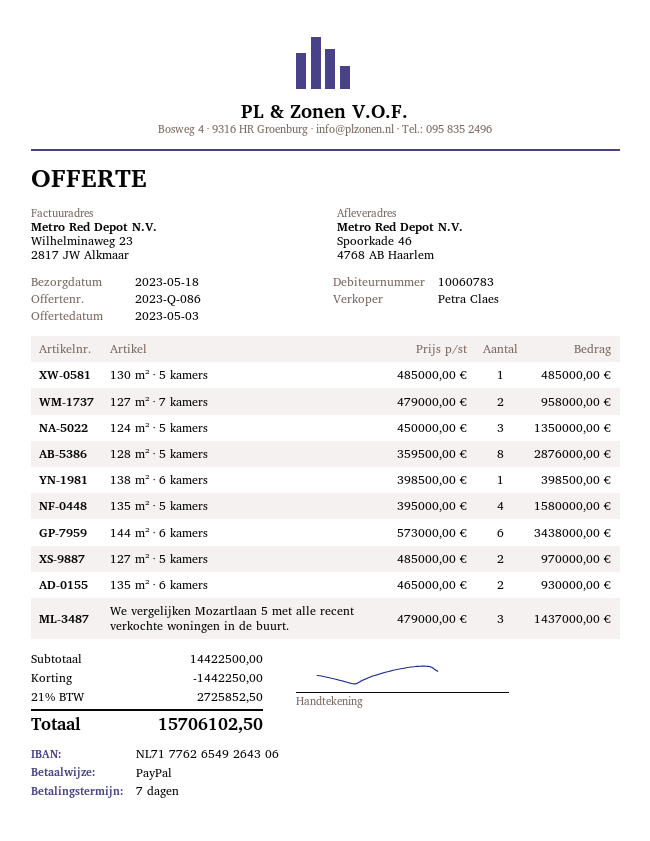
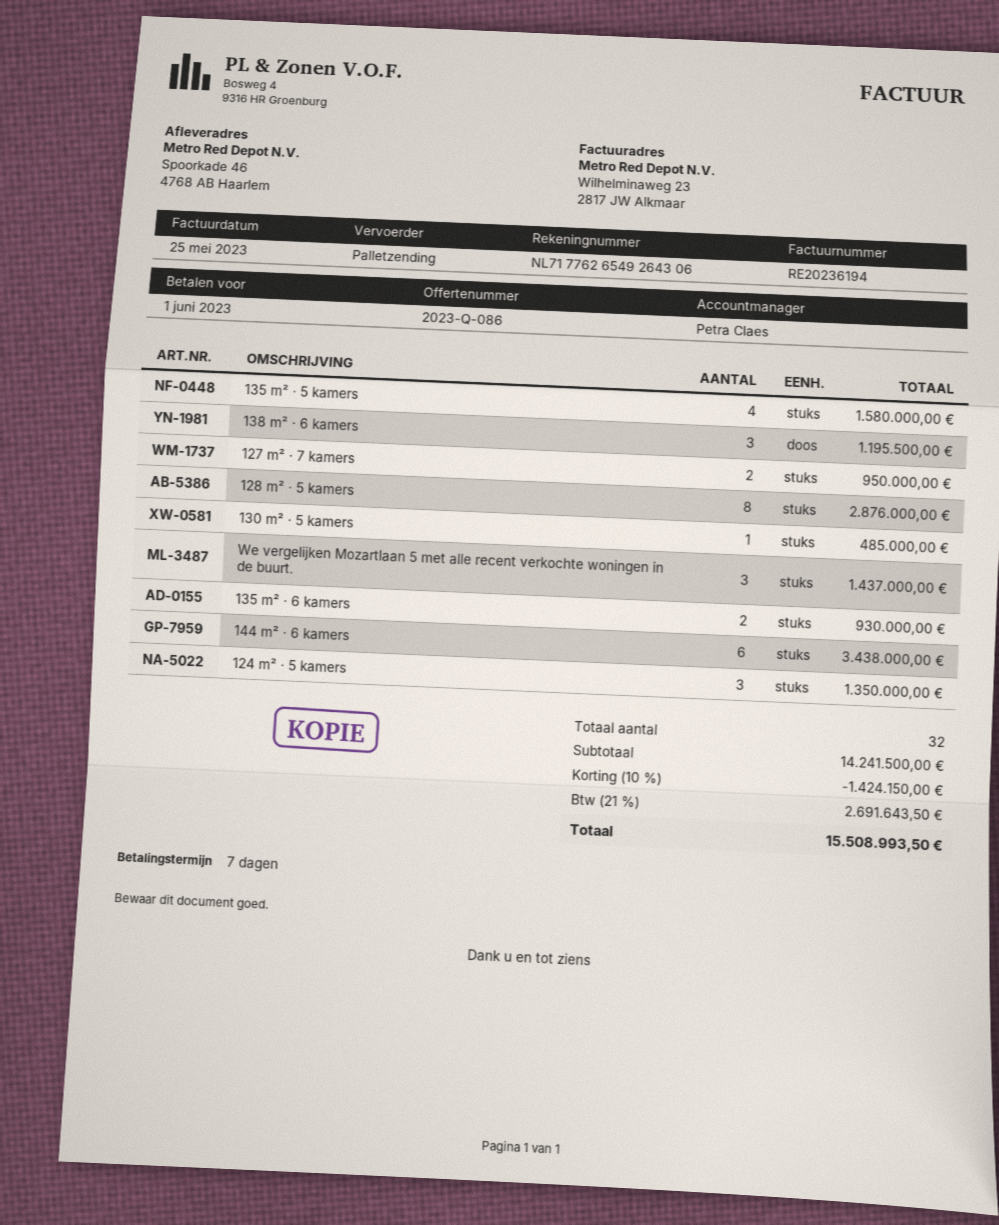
127 m² · 7 kamers: 2 for 958000.00 -> 2 for 950000.00
138 m² · 6 kamers: 1 for 398500.00 -> 3 for 1195500.00
127 m² · 5 kamers: 2 for 970000.00 -> none
subtotal: 14422500.00 -> 14241500.00
discount: 1442250.00 -> 1424150.00
tax: 21% = 2725852.50 -> 21% = 2691643.50
total: 15706102.50 -> 15508993.50

